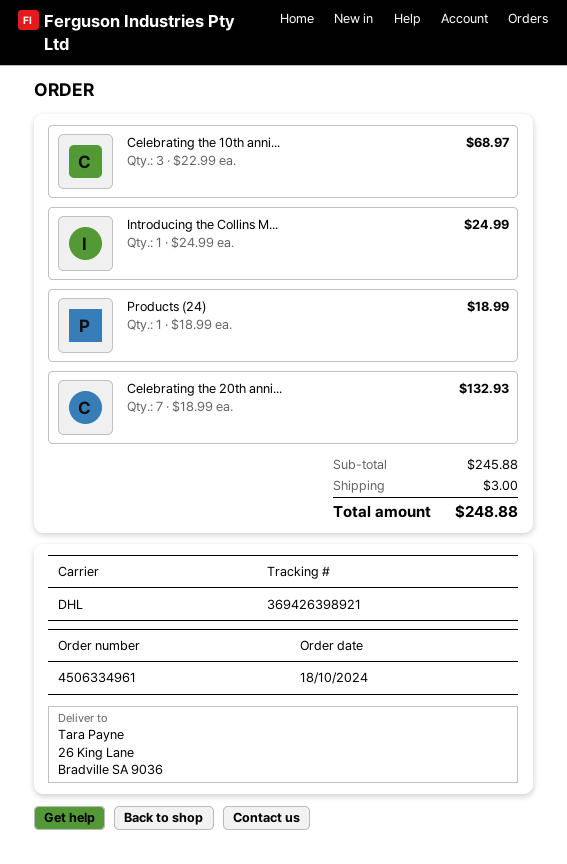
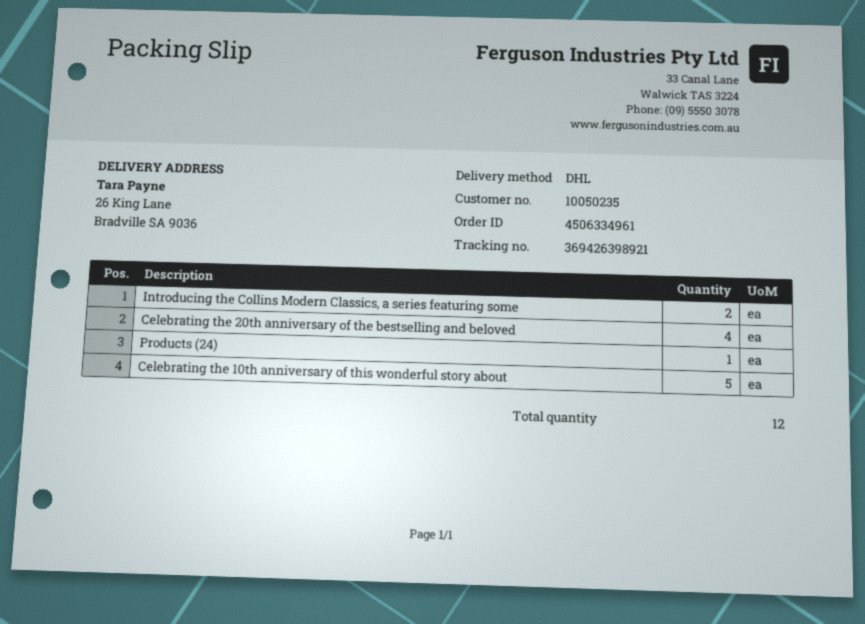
Celebrating the 10th anni...: 3 -> 5
Introducing the Collins M...: 1 -> 2
Celebrating the 20th anni...: 7 -> 4

